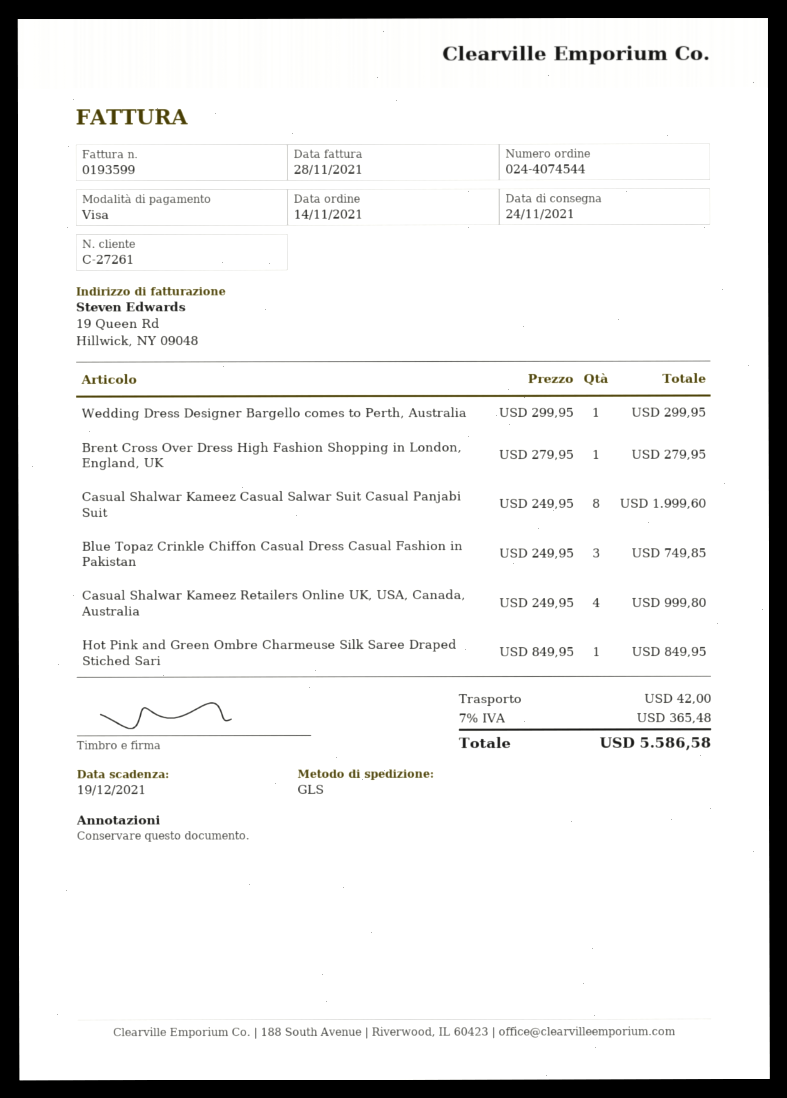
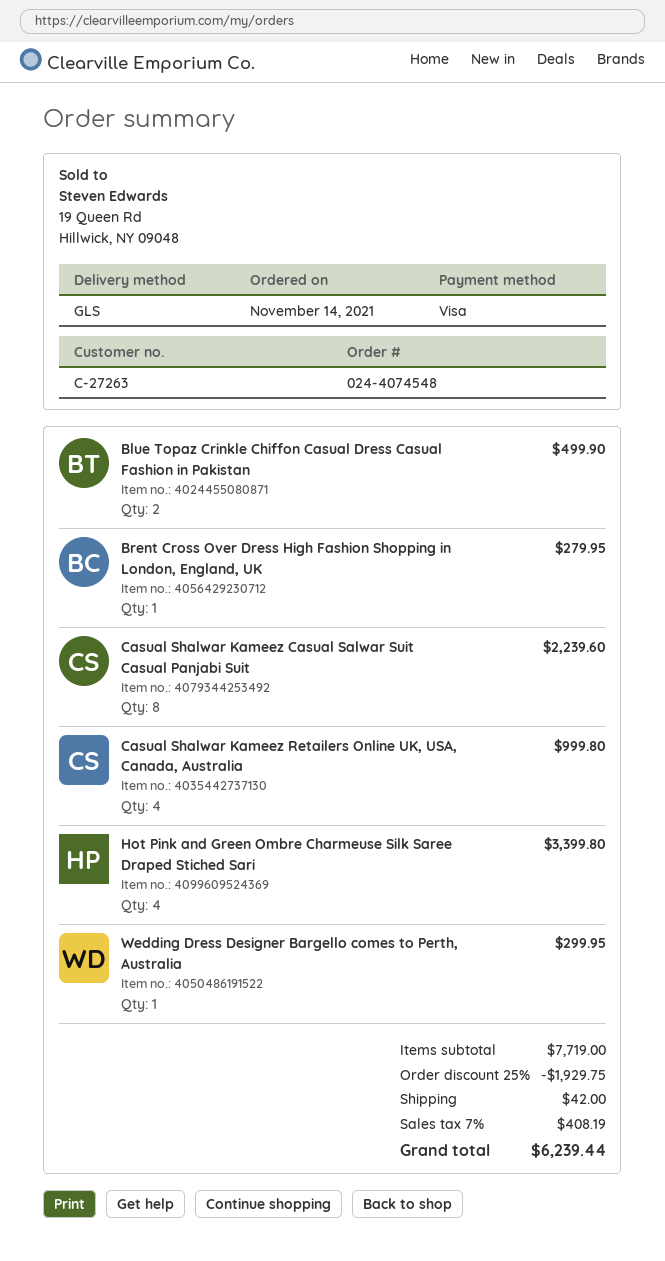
order number: 024-4074544 -> 024-4074548
customer number: C-27261 -> C-27263
Casual Shalwar Kameez Casual Salwar Suit Casual Panjabi Suit: 8 for 1999.60 -> 8 for 2239.60
Blue Topaz Crinkle Chiffon Casual Dress Casual Fashion in Pakistan: 3 for 749.85 -> 2 for 499.90
Hot Pink and Green Ombre Charmeuse Silk Saree Draped Stiched Sari: 1 for 849.95 -> 4 for 3399.80
discount: none -> 25% = 1929.75
tax: 7% = 365.48 -> 7% = 408.19
total: 5586.58 -> 6239.44

